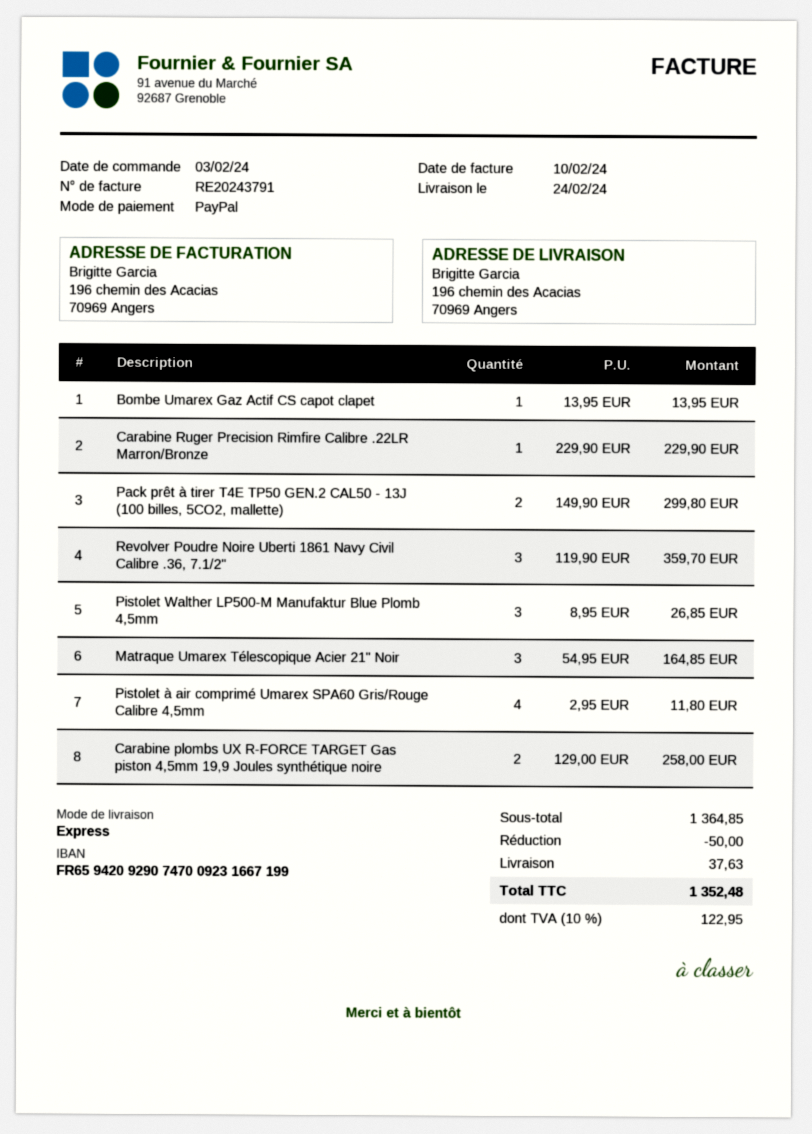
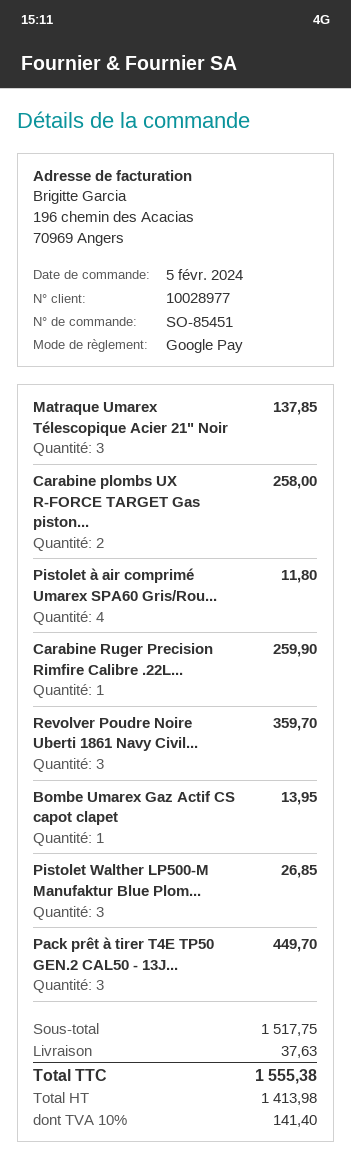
order date: 2024-02-03 -> 2024-02-05
payment method: PayPal -> Google Pay
Carabine Ruger Precision Rimfire Calibre .22LR Marron/Bronze: 1 for 229.90 -> 1 for 259.90
Pack prêt à tirer T4E TP50 GEN.2 CAL50 - 13J (100 billes, 5CO2, mallette): 2 for 299.80 -> 3 for 449.70
Matraque Umarex Télescopique Acier 21" Noir: 3 for 164.85 -> 3 for 137.85
subtotal: 1364.85 -> 1517.75
discount: 50.00 -> none
tax: 10% = 122.95 -> 10% = 141.40
total: 1352.48 -> 1555.38

